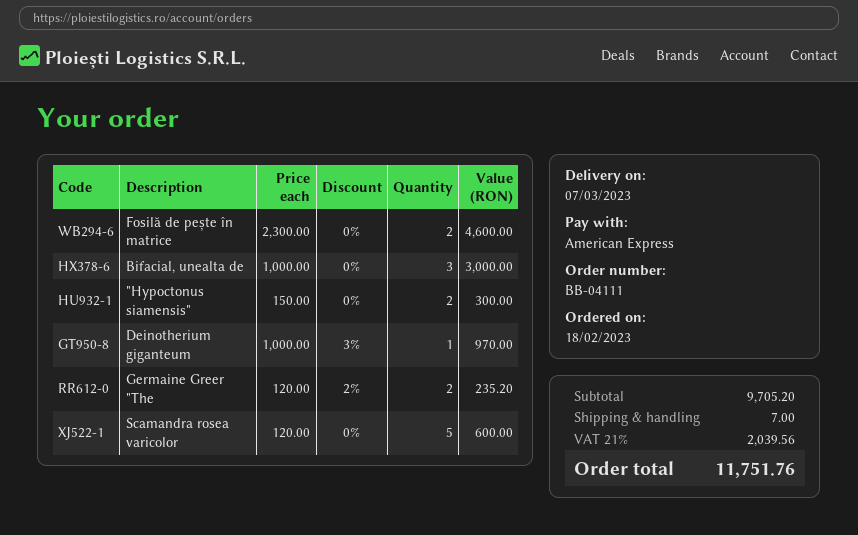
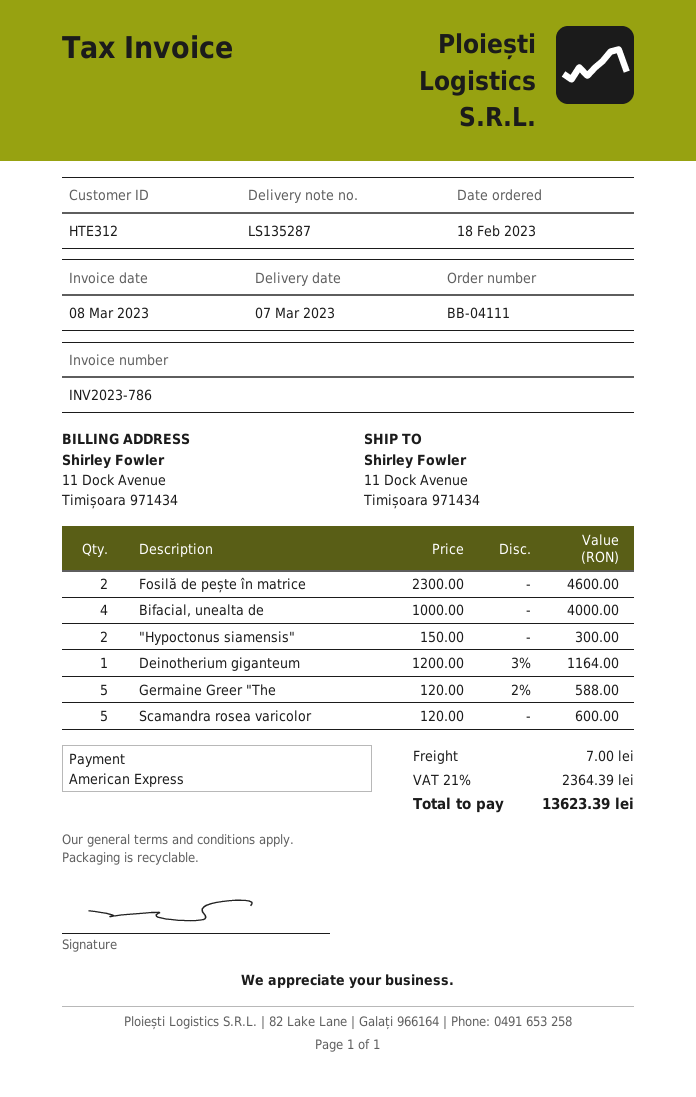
Bifacial, unealta de: 3 x 1000.00 = 3000.00 -> 4 x 1000.00 = 4000.00
Deinotherium giganteum: 1 x 1000.00 - 3% = 970.00 -> 1 x 1200.00 - 3% = 1164.00
Germaine Greer "The: 2 x 120.00 - 2% = 235.20 -> 5 x 120.00 - 2% = 588.00
tax: 21% = 2039.56 -> 21% = 2364.39
total: 11751.76 -> 13623.39

